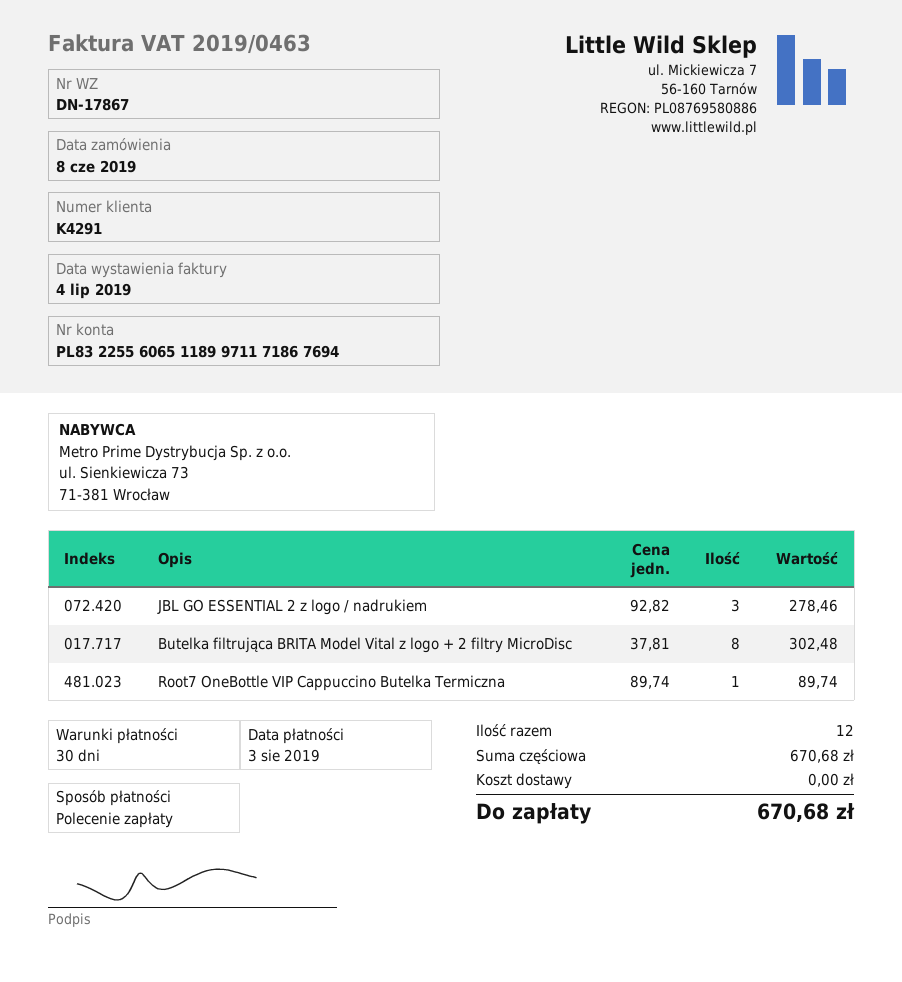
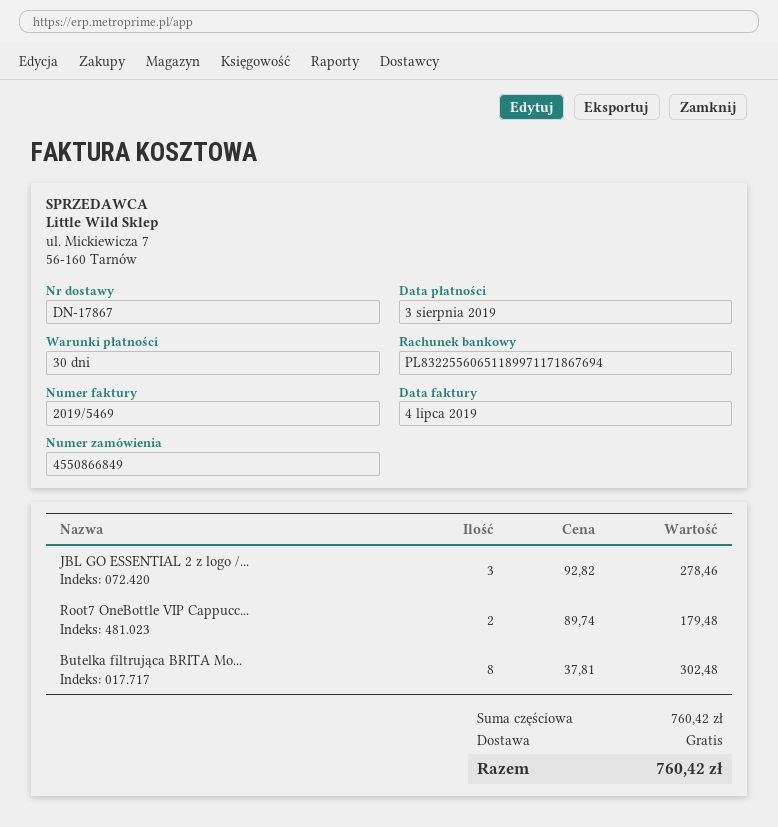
invoice number: 2019/0463 -> 2019/5469
Root7 OneBottle VIP Cappuccino Butelka Termiczna: 1 x 89.74 = 89.74 -> 2 x 89.74 = 179.48
subtotal: 670.68 -> 760.42
total: 670.68 -> 760.42

